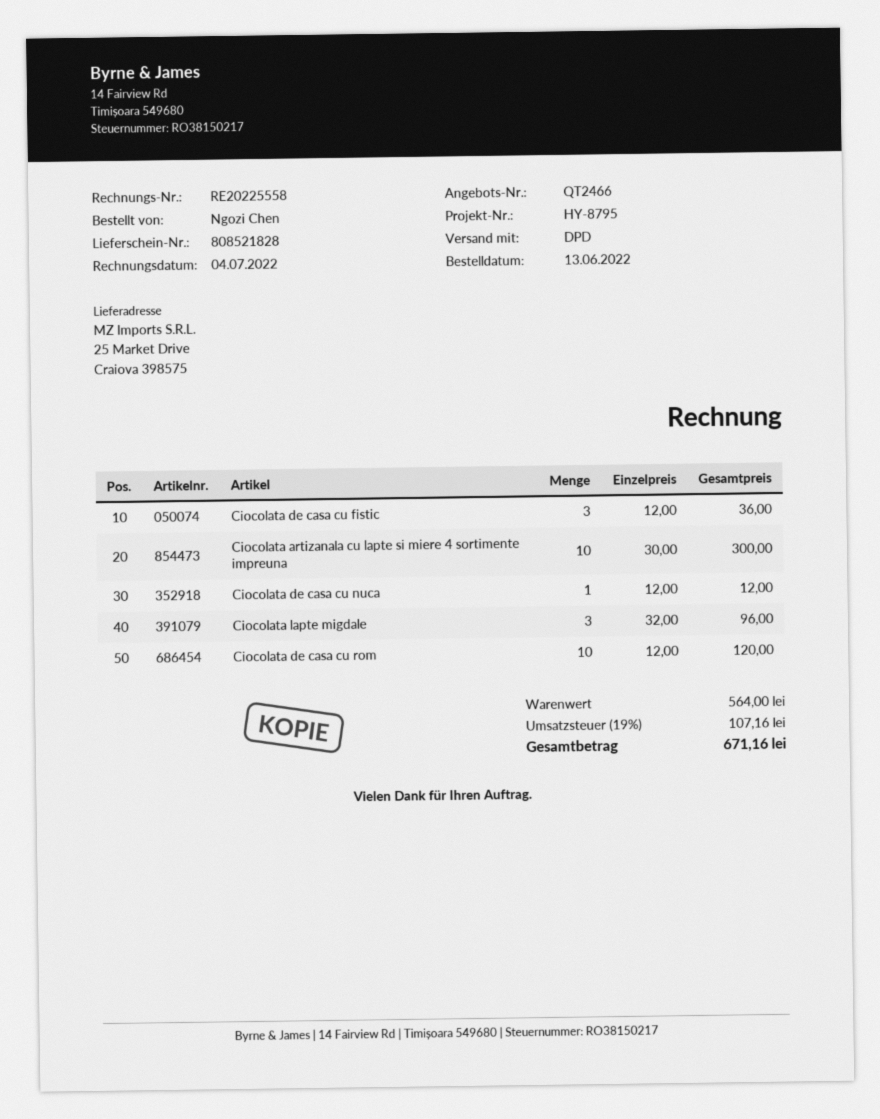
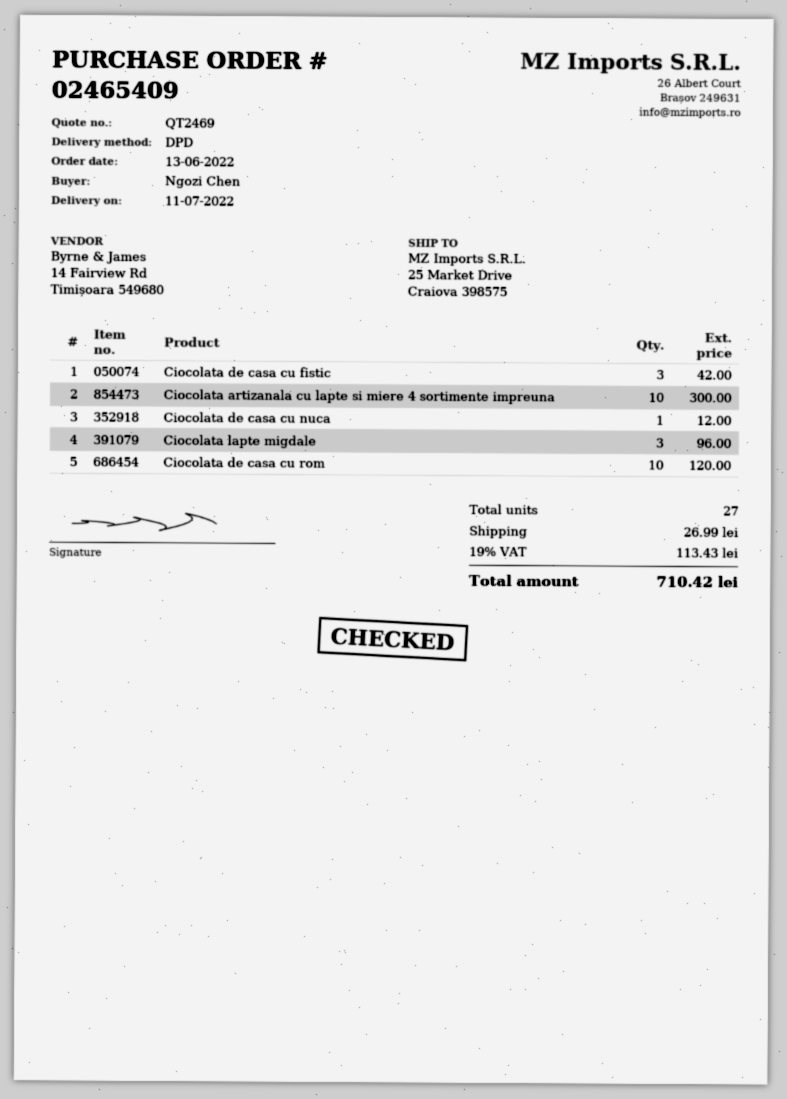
quote number: QT2466 -> QT2469
Ciocolata de casa cu fistic: 3 for 36.00 -> 3 for 42.00
shipping: none -> 26.99
tax: 19% = 107.16 -> 19% = 113.43
total: 671.16 -> 710.42

